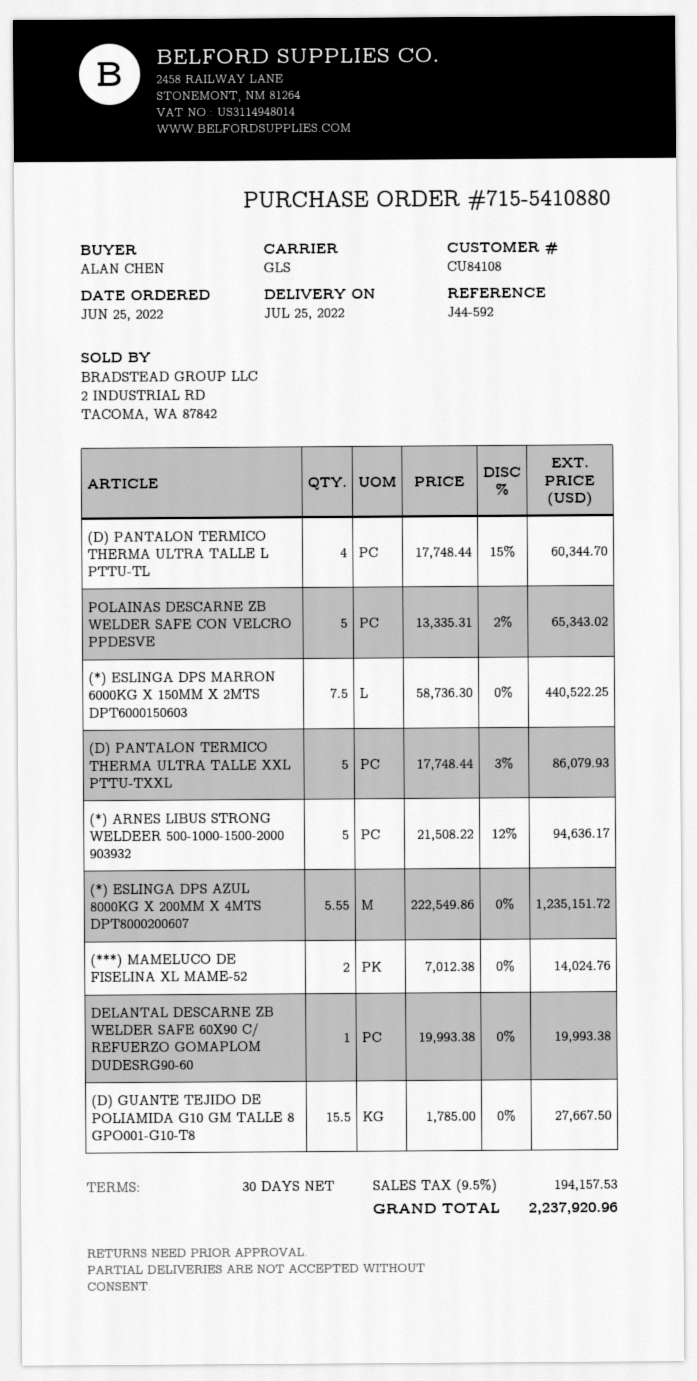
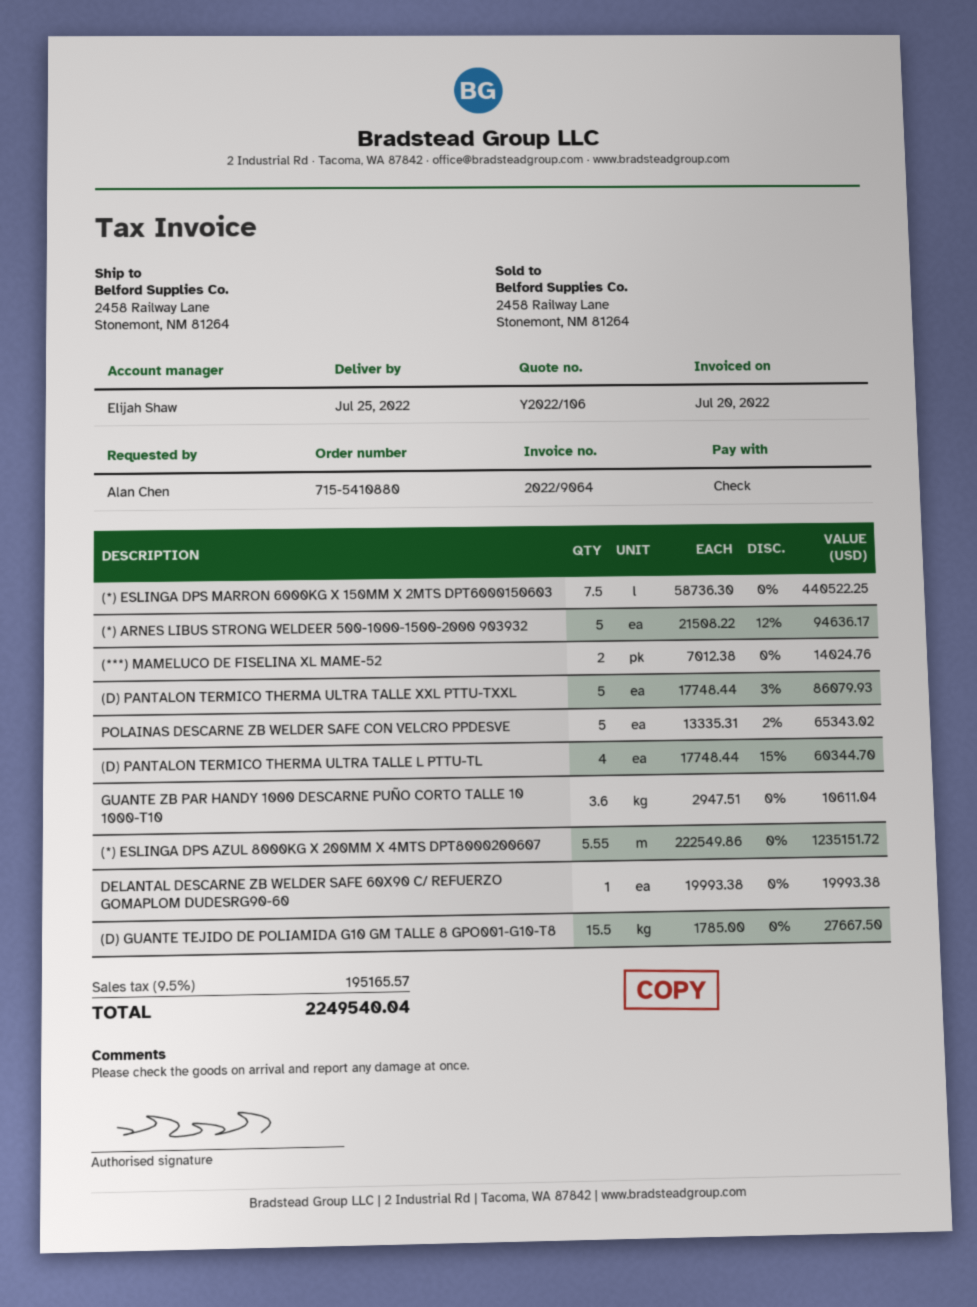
GUANTE ZB PAR HANDY 1000 DESCARNE PUÑO CORTO TALLE 10 1000-T10: none -> 3.6 x 2947.51 = 10611.04
tax: 9.5% = 194157.53 -> 9.5% = 195165.57
total: 2237920.96 -> 2249540.04

